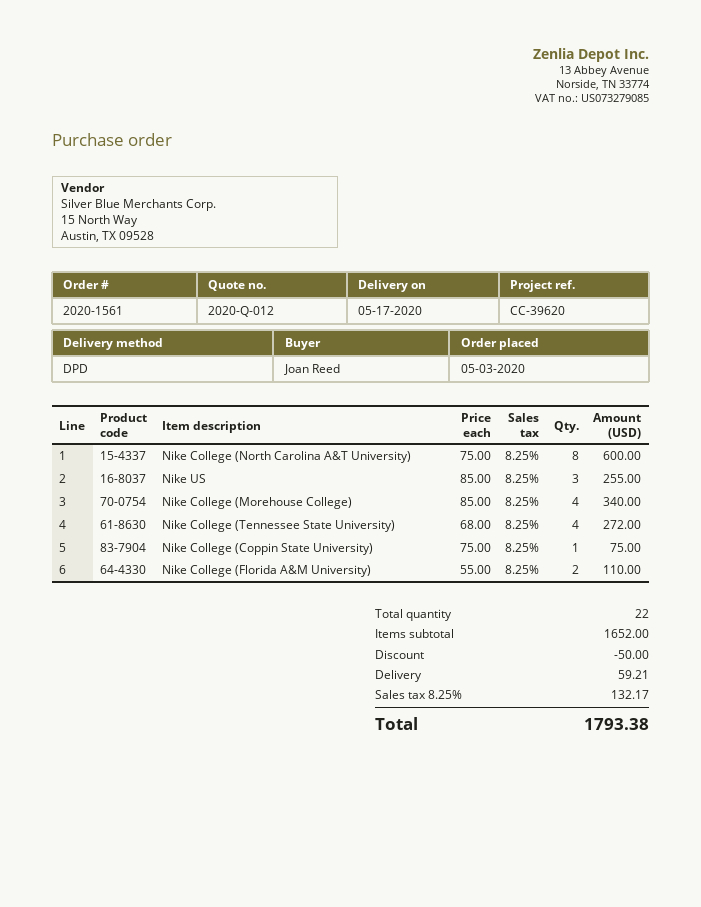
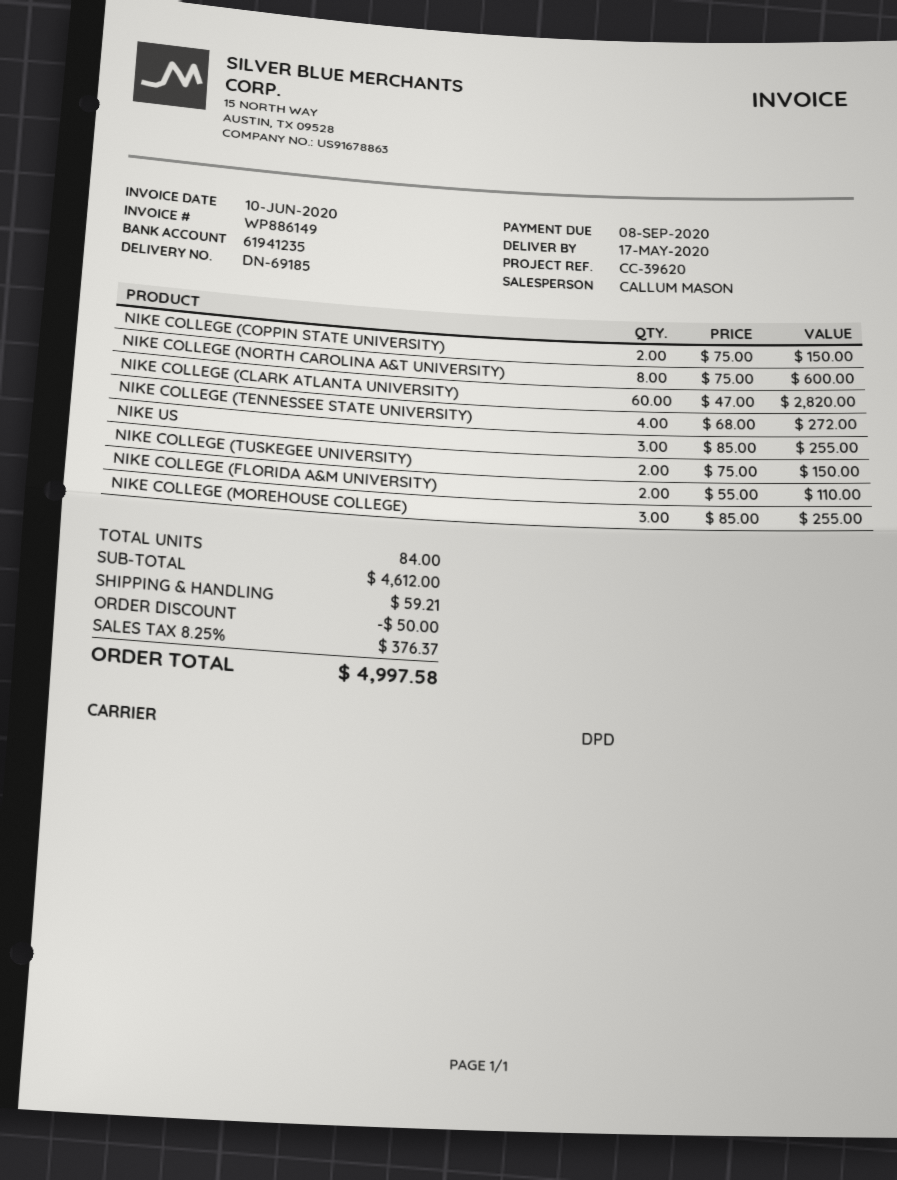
Nike College (Morehouse College): 4 x 85.00 = 340.00 -> 3 x 85.00 = 255.00
Nike College (Coppin State University): 1 x 75.00 = 75.00 -> 2 x 75.00 = 150.00
NIKE COLLEGE (CLARK ATLANTA UNIVERSITY): none -> 60 x 47.00 = 2820.00
NIKE COLLEGE (TUSKEGEE UNIVERSITY): none -> 2 x 75.00 = 150.00
total quantity: 22 -> 84
subtotal: 1652.00 -> 4612.00
tax: 8.25% = 132.17 -> 8.25% = 376.37
total: 1793.38 -> 4997.58

